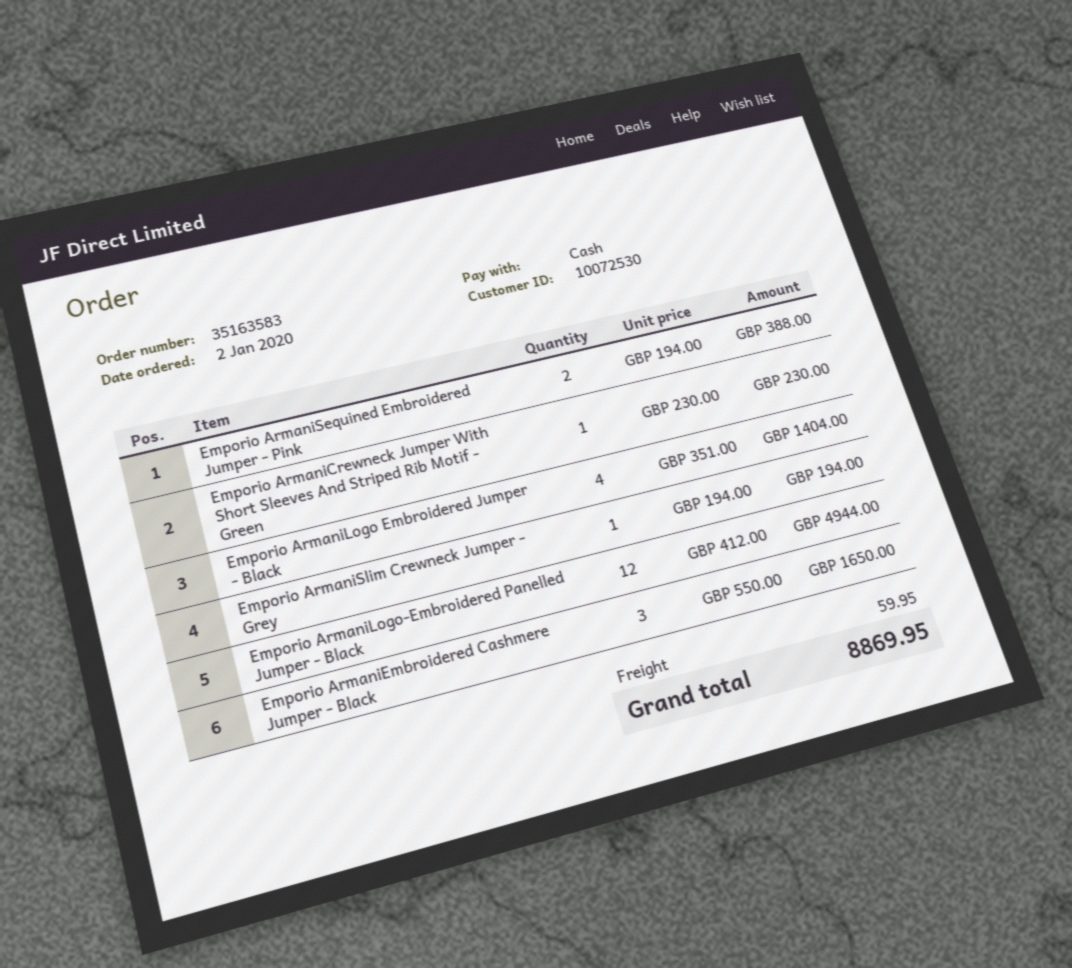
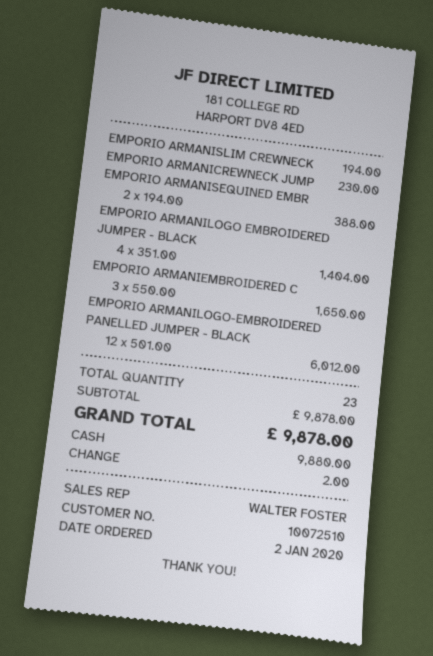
customer number: 10072530 -> 10072510
Emporio ArmaniLogo-Embroidered Panelled Jumper - Black: 12 x 412.00 = 4944.00 -> 12 x 501.00 = 6012.00
shipping: 59.95 -> none
total: 8869.95 -> 9878.00

